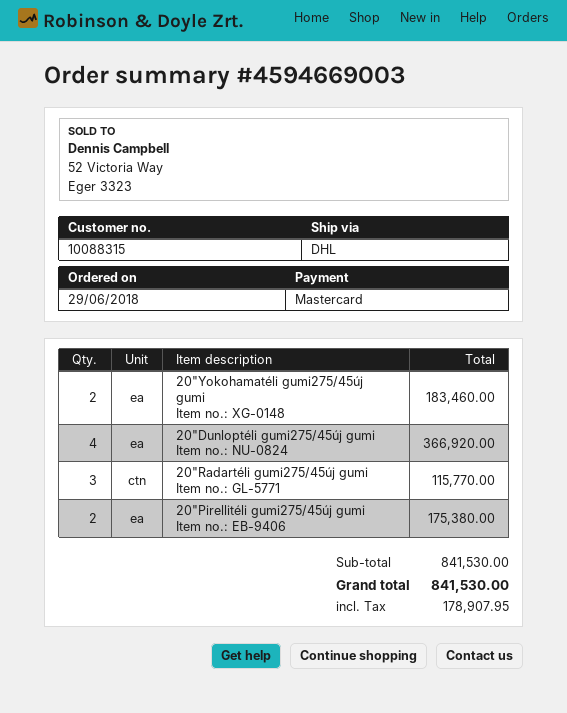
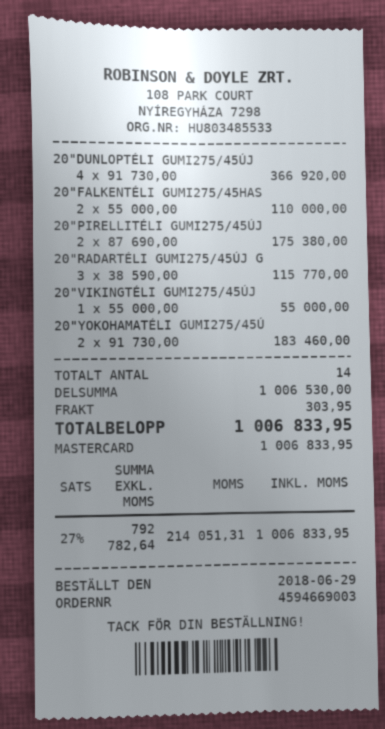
20"FALKENTÉLI GUMI275/45HAS: none -> 2 for 110000.00
20"VIKINGTÉLI GUMI275/45ÚJ: none -> 1 for 55000.00
subtotal: 841530.00 -> 1006530.00
shipping: none -> 303.95
tax: 178907.95 -> 214051.31
total: 841530.00 -> 1006833.95

